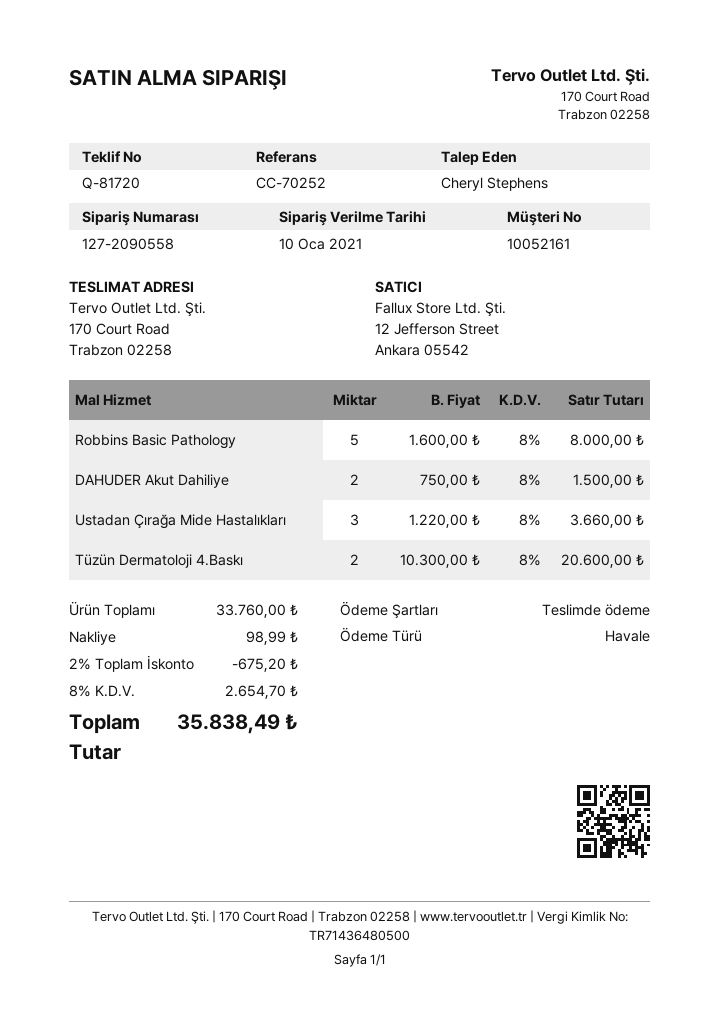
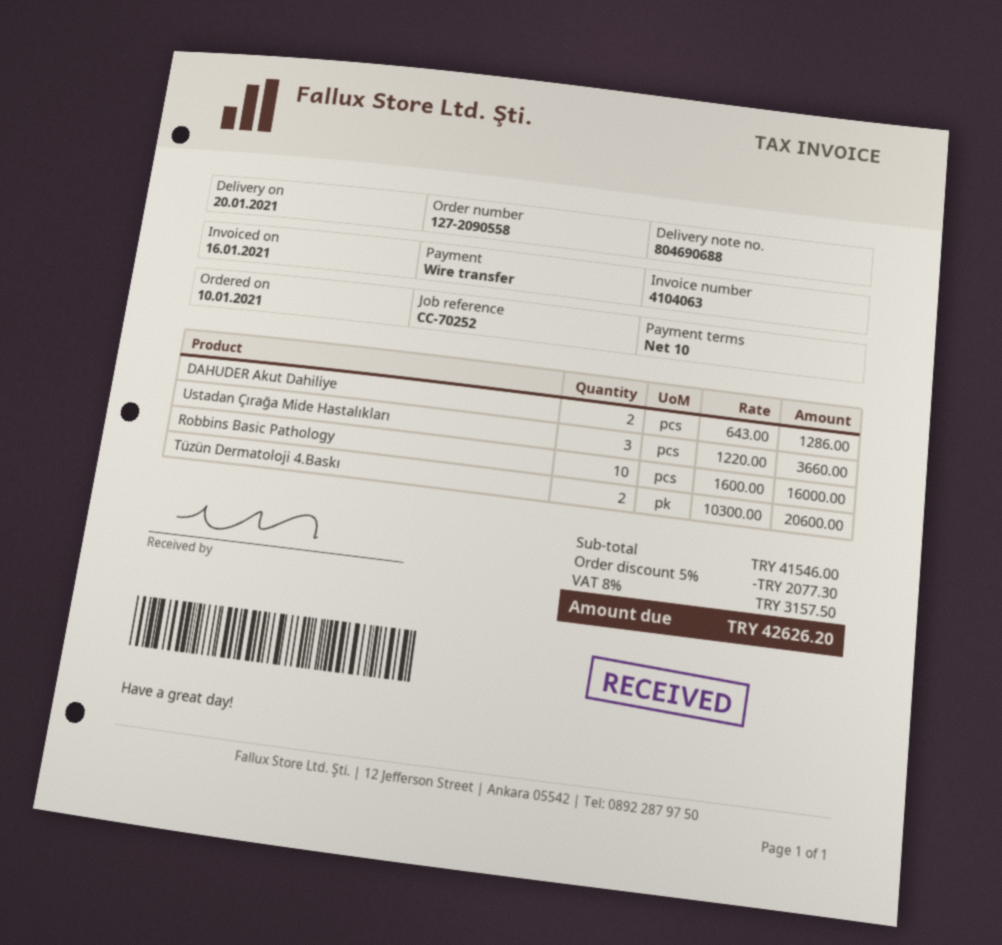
payment terms: on receipt -> 10 days
Robbins Basic Pathology: 5 x 1600.00 = 8000.00 -> 10 x 1600.00 = 16000.00
DAHUDER Akut Dahiliye: 2 x 750.00 = 1500.00 -> 2 x 643.00 = 1286.00
subtotal: 33760.00 -> 41546.00
discount: 2% = 675.20 -> 5% = 2077.30
shipping: 98.99 -> none
tax: 8% = 2654.70 -> 8% = 3157.50
total: 35838.49 -> 42626.20

